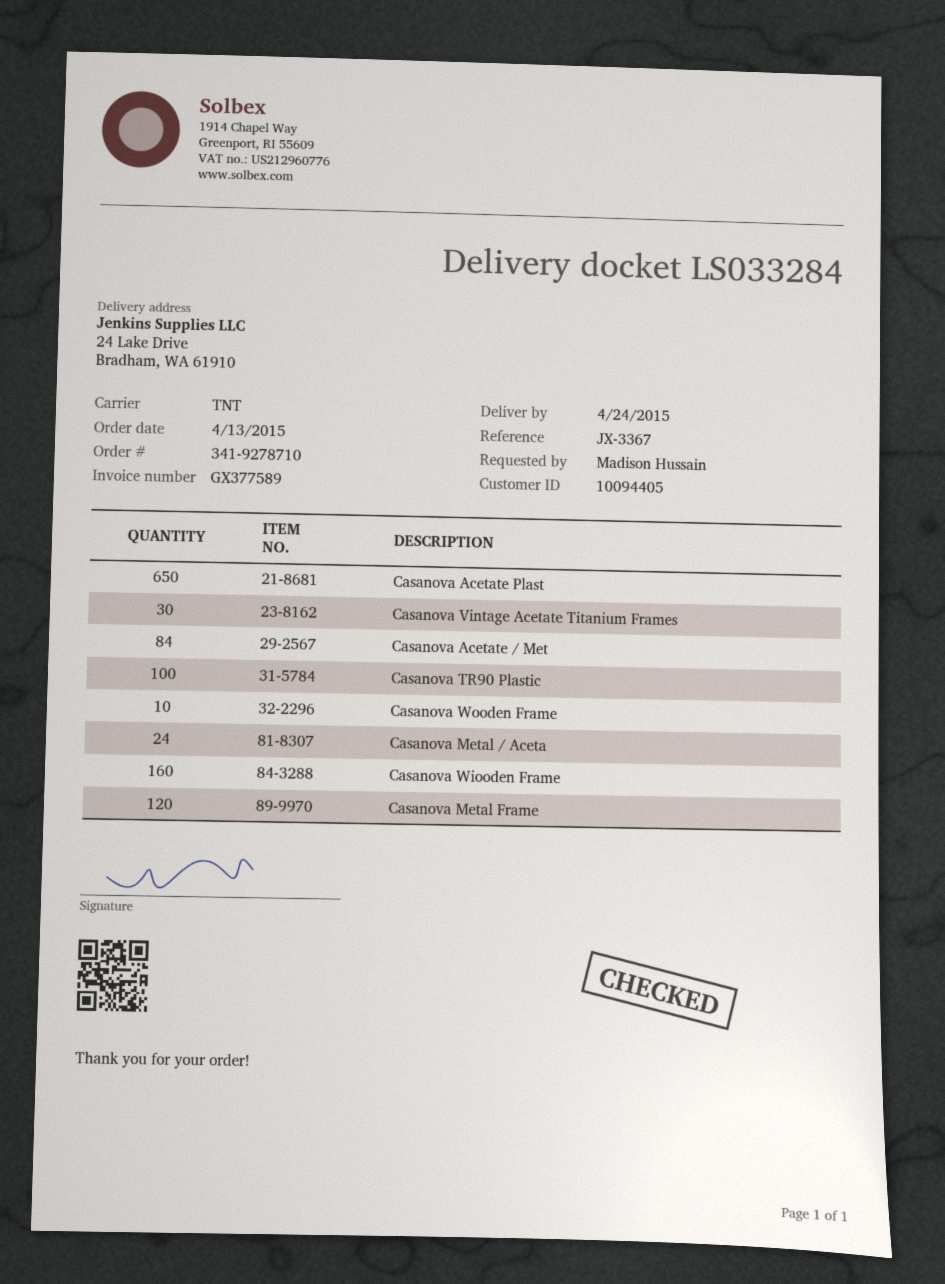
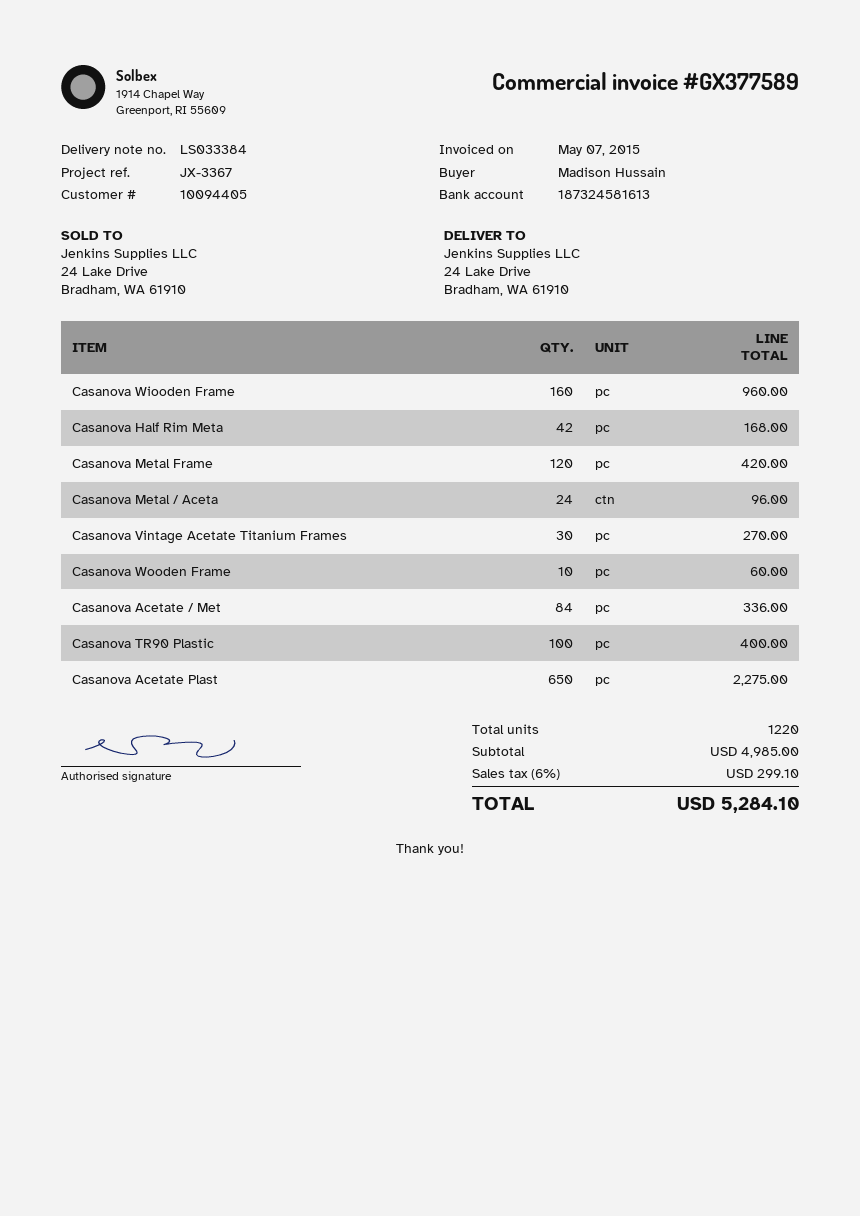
delivery note number: LS033284 -> LS033384
Casanova Half Rim Meta: none -> 42

